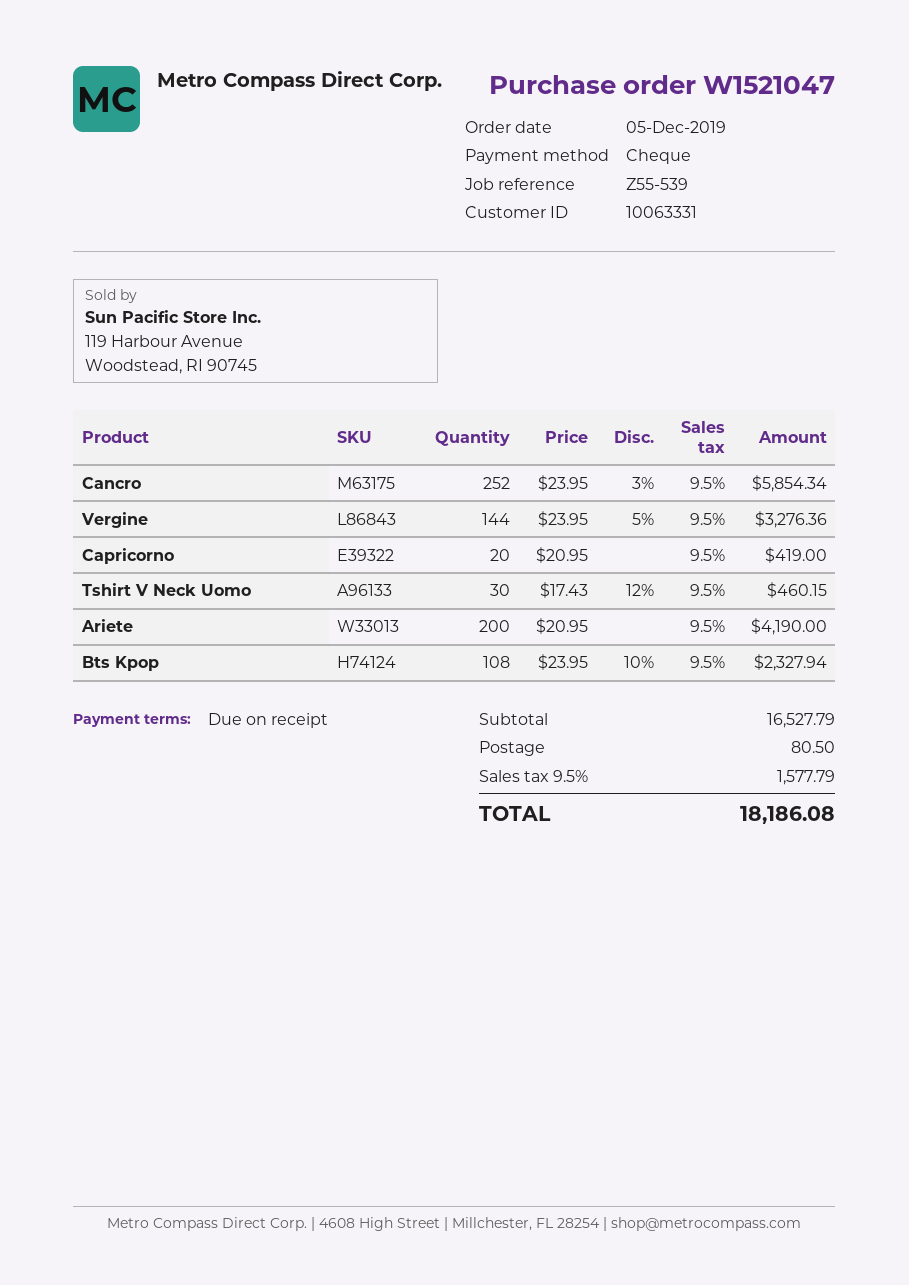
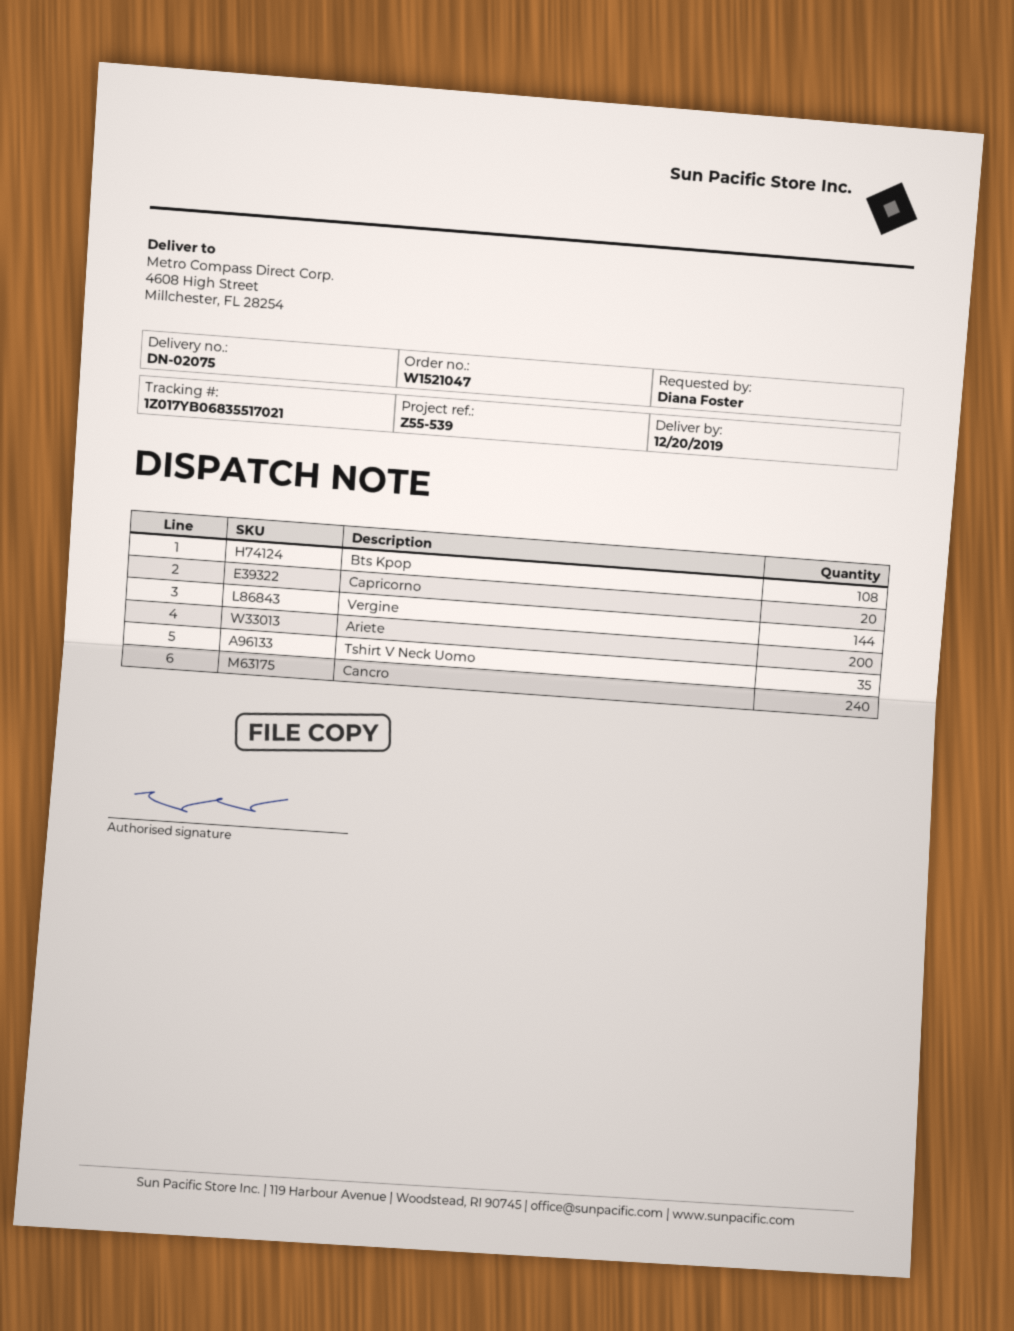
Cancro: 252 -> 240
Tshirt V Neck Uomo: 30 -> 35

